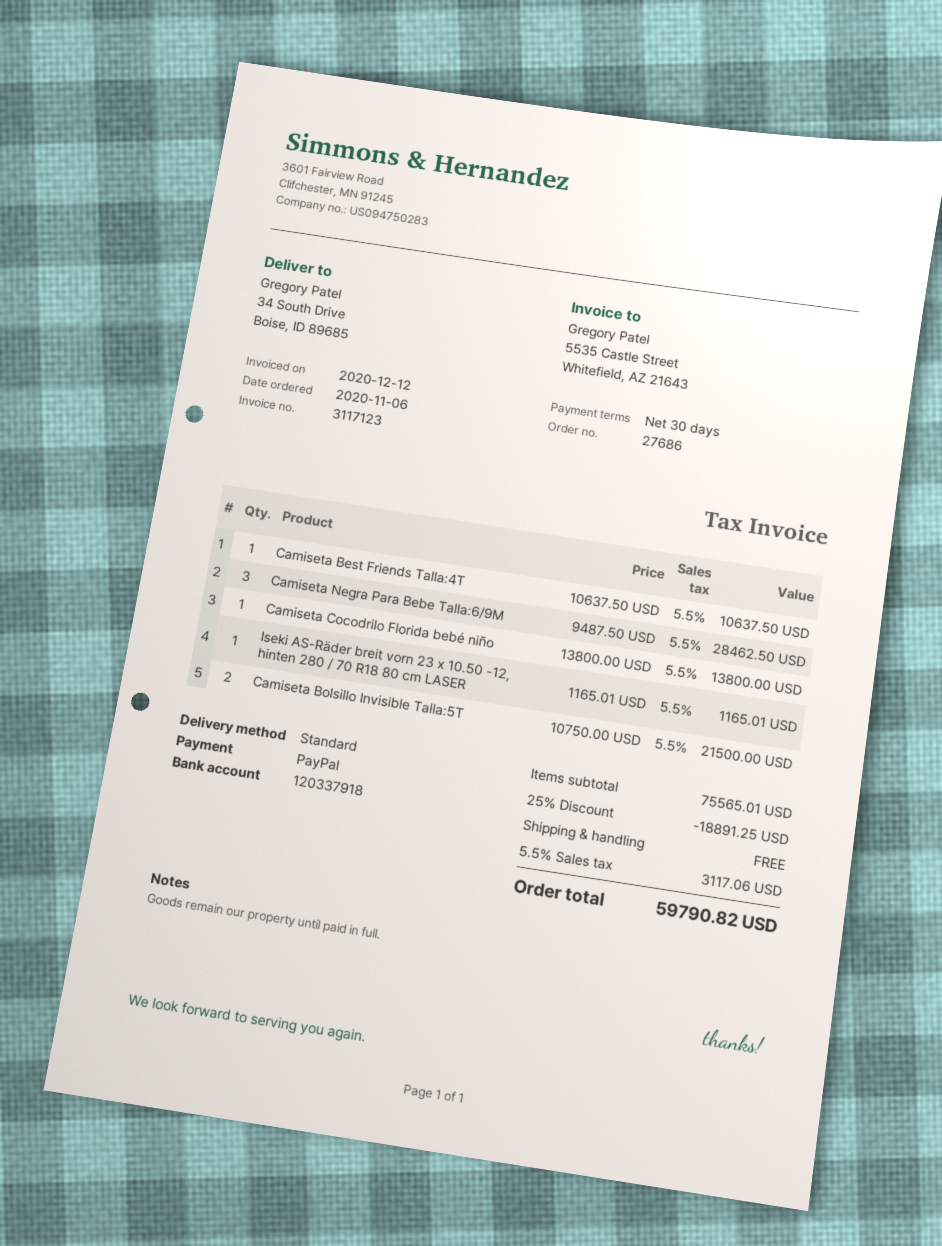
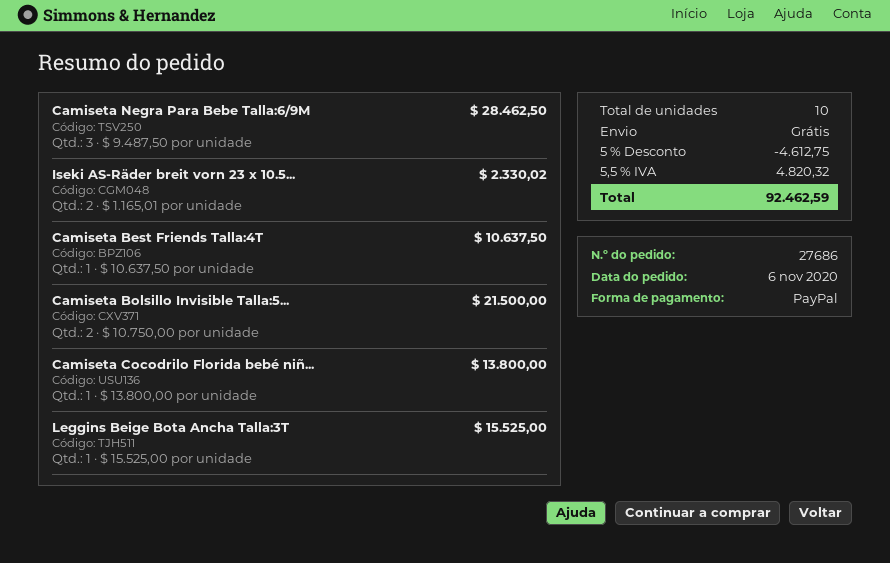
Iseki AS-Räder breit vorn 23 x 10.50 -12, hinten 280 / 70 R18 80 cm LASER: 1 x 1165.01 = 1165.01 -> 2 x 1165.01 = 2330.02
Leggins Beige Bota Ancha Talla:3T: none -> 1 x 15525.00 = 15525.00
discount: 25% = 18891.25 -> 5% = 4612.75
tax: 5.5% = 3117.06 -> 5.5% = 4820.32
total: 59790.82 -> 92462.59

